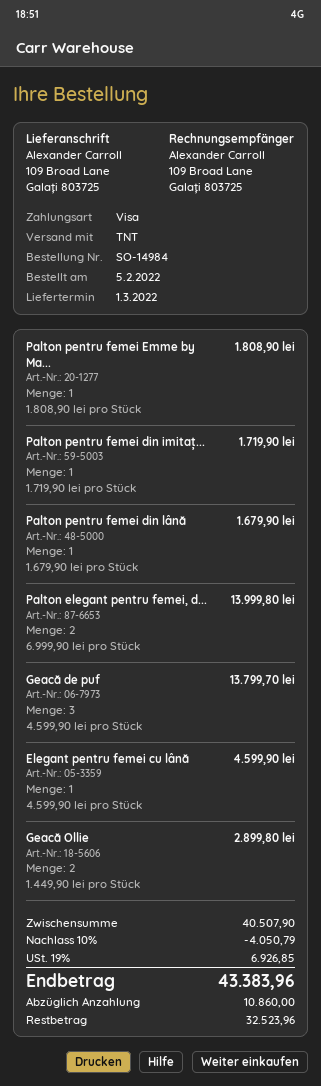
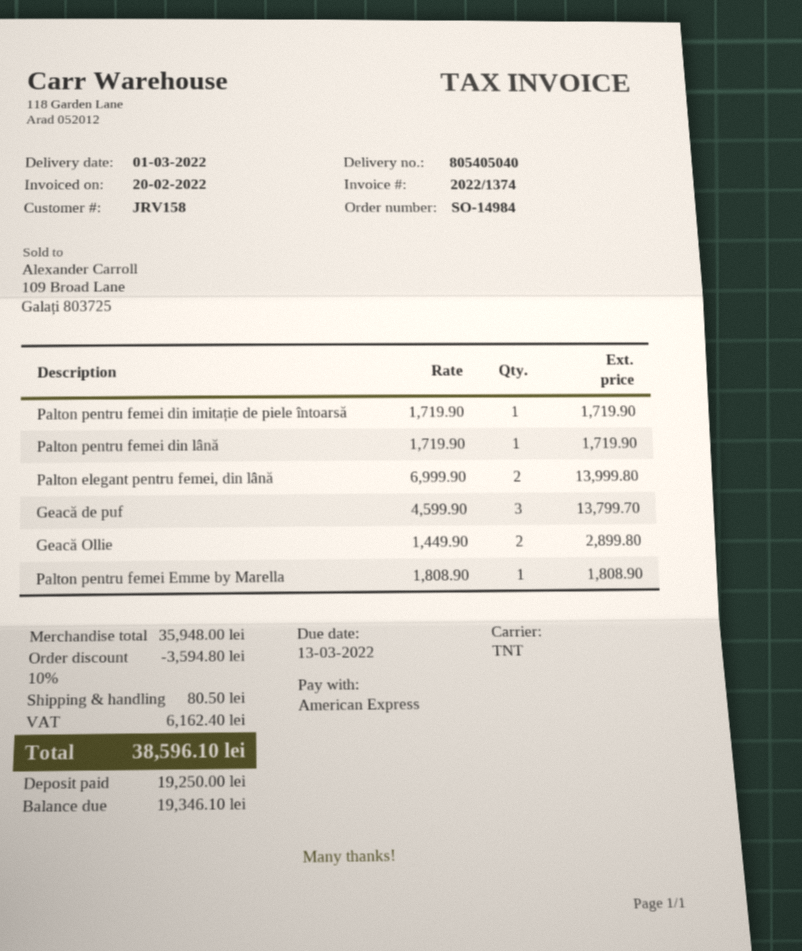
payment method: Visa -> American Express
Palton pentru femei din lână: 1 x 1679.90 = 1679.90 -> 1 x 1719.90 = 1719.90
Elegant pentru femei cu lână: 1 x 4599.90 = 4599.90 -> none
subtotal: 40507.90 -> 35948.00
discount: 10% = 4050.79 -> 10% = 3594.80
shipping: none -> 80.50
tax: 6926.85 -> 6162.40
total: 43383.96 -> 38596.10
deposit: 10860.00 -> 19250.00
balance: 32523.96 -> 19346.10

